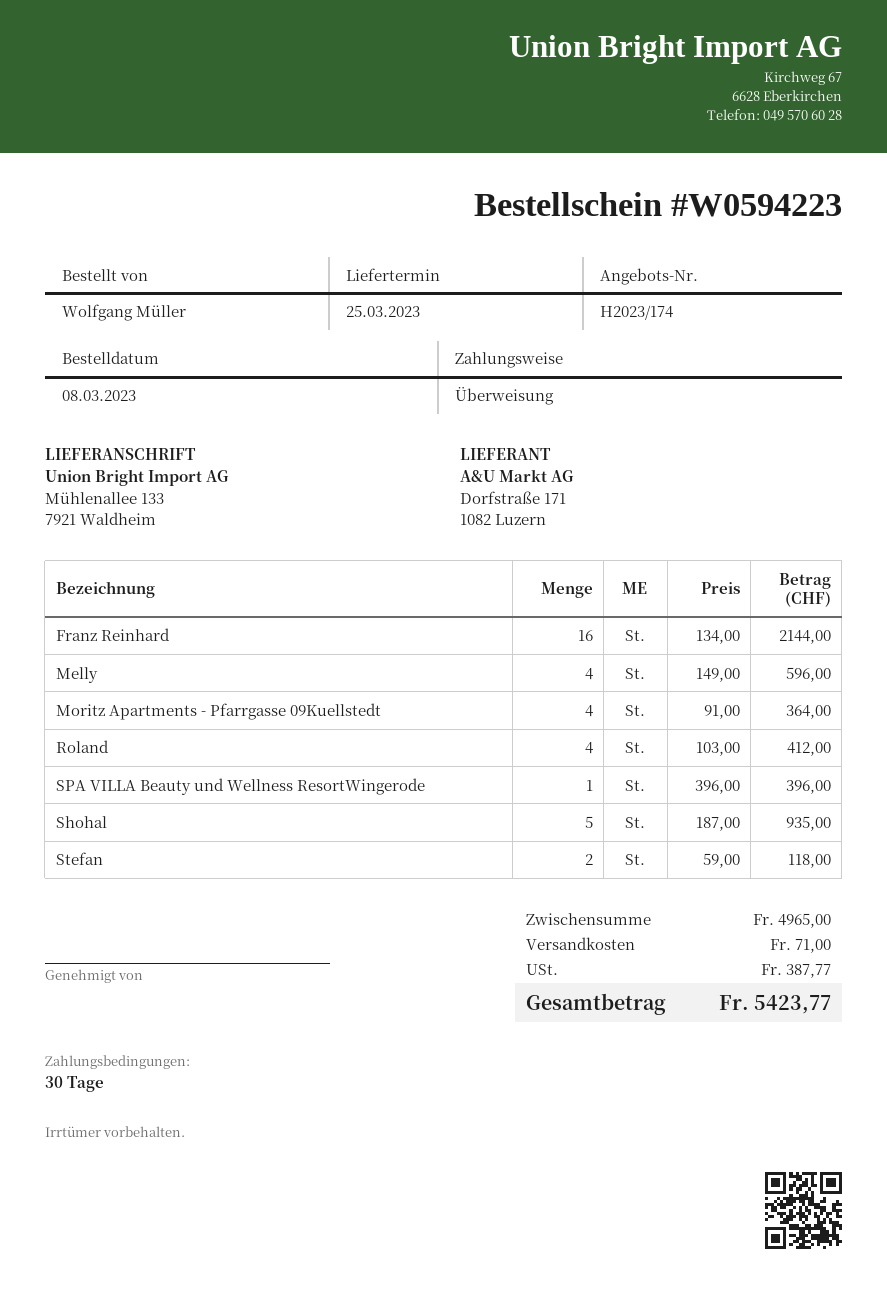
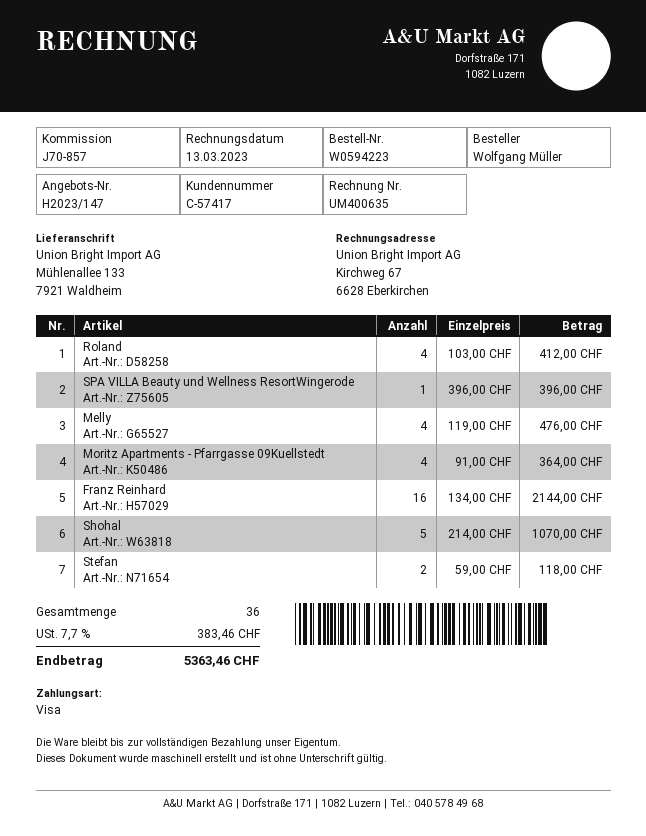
quote number: H2023/174 -> H2023/147
payment method: bank transfer -> Visa
Melly: 4 x 149.00 = 596.00 -> 4 x 119.00 = 476.00
Shohal: 5 x 187.00 = 935.00 -> 5 x 214.00 = 1070.00
shipping: 71.00 -> none
tax: 387.77 -> 383.46
total: 5423.77 -> 5363.46

